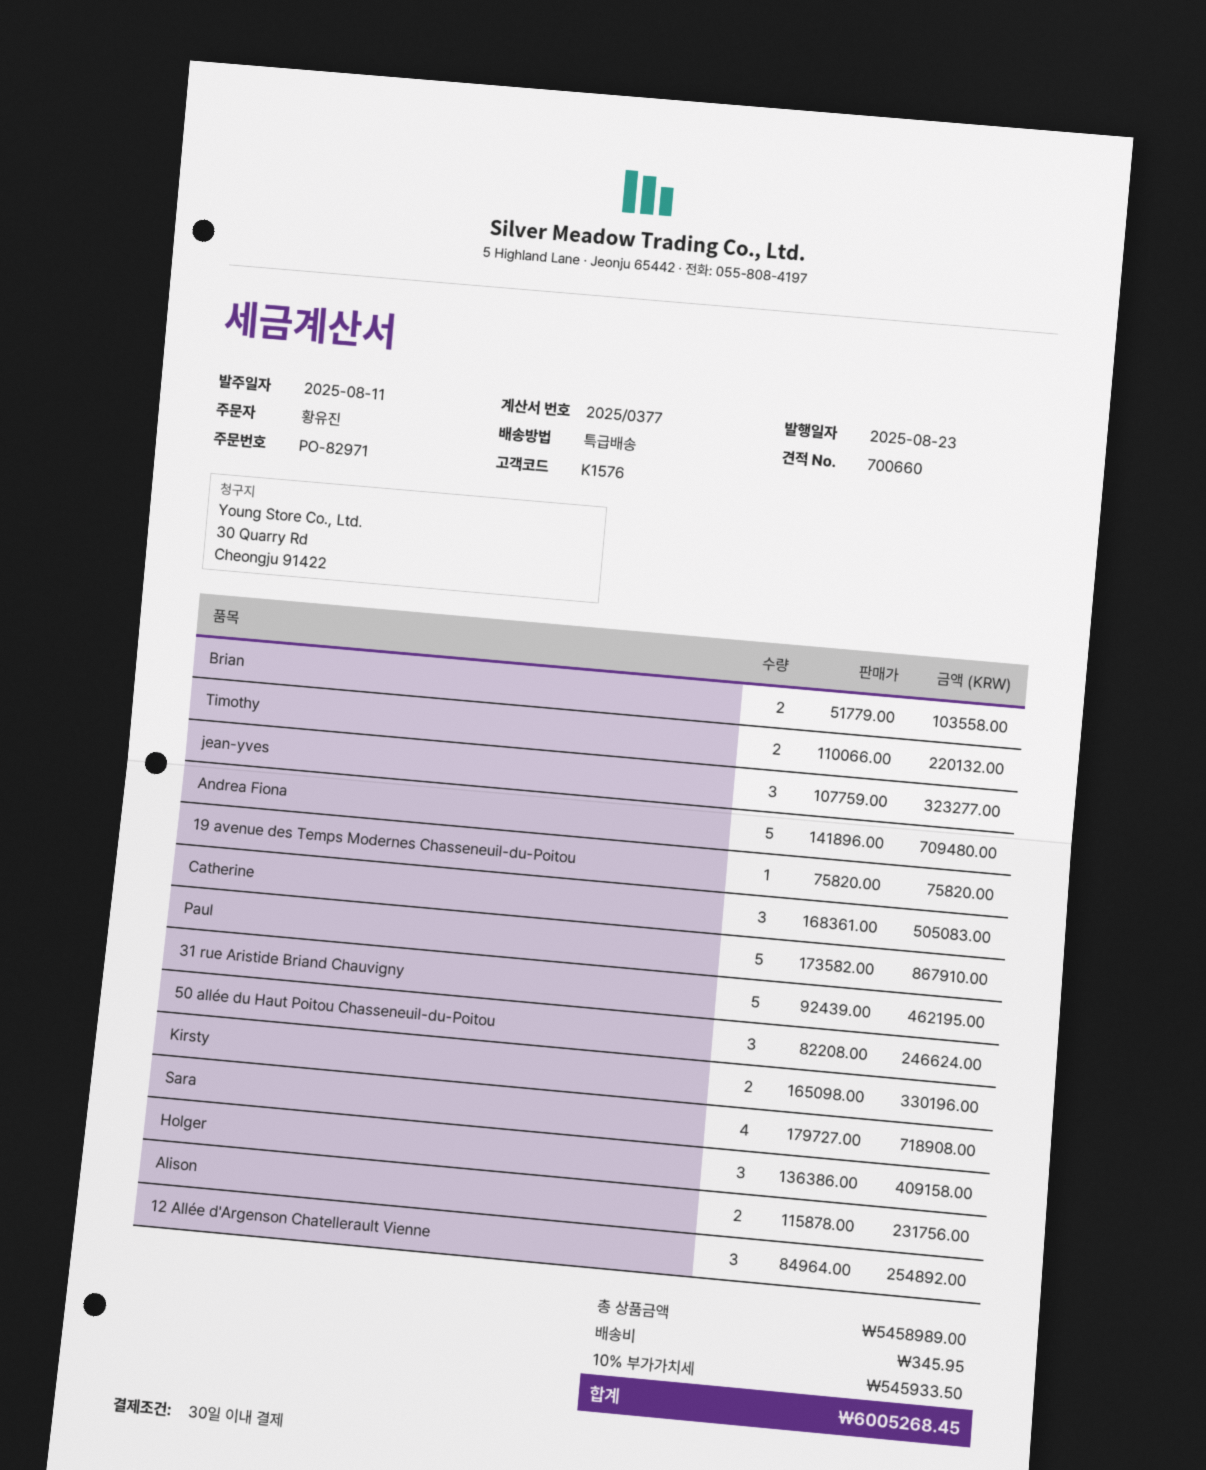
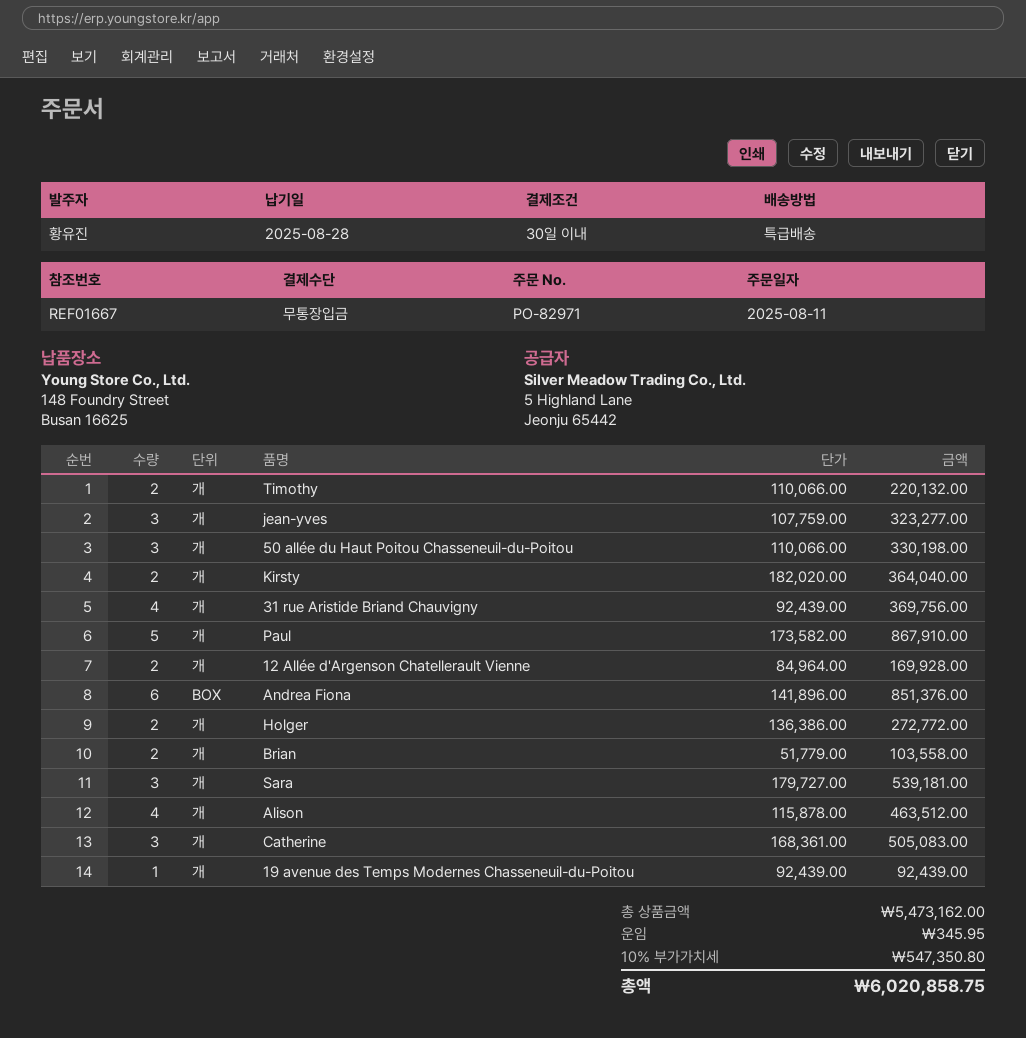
Andrea Fiona: 5 x 141896.00 = 709480.00 -> 6 x 141896.00 = 851376.00
19 avenue des Temps Modernes Chasseneuil-du-Poitou: 1 x 75820.00 = 75820.00 -> 1 x 92439.00 = 92439.00
31 rue Aristide Briand Chauvigny: 5 x 92439.00 = 462195.00 -> 4 x 92439.00 = 369756.00
50 allée du Haut Poitou Chasseneuil-du-Poitou: 3 x 82208.00 = 246624.00 -> 3 x 110066.00 = 330198.00
Kirsty: 2 x 165098.00 = 330196.00 -> 2 x 182020.00 = 364040.00
Sara: 4 x 179727.00 = 718908.00 -> 3 x 179727.00 = 539181.00
Holger: 3 x 136386.00 = 409158.00 -> 2 x 136386.00 = 272772.00
Alison: 2 x 115878.00 = 231756.00 -> 4 x 115878.00 = 463512.00
12 Allée d'Argenson Chatellerault Vienne: 3 x 84964.00 = 254892.00 -> 2 x 84964.00 = 169928.00
subtotal: 5458989.00 -> 5473162.00
tax: 10% = 545933.50 -> 10% = 547350.80
total: 6005268.45 -> 6020858.75

